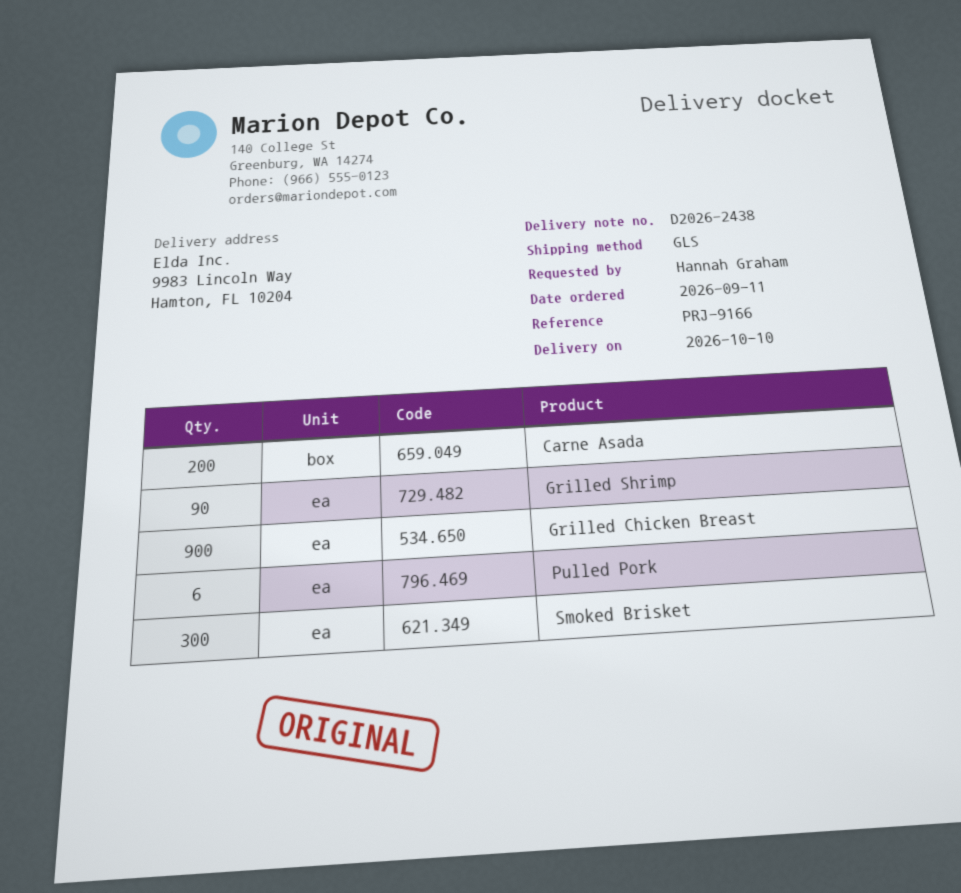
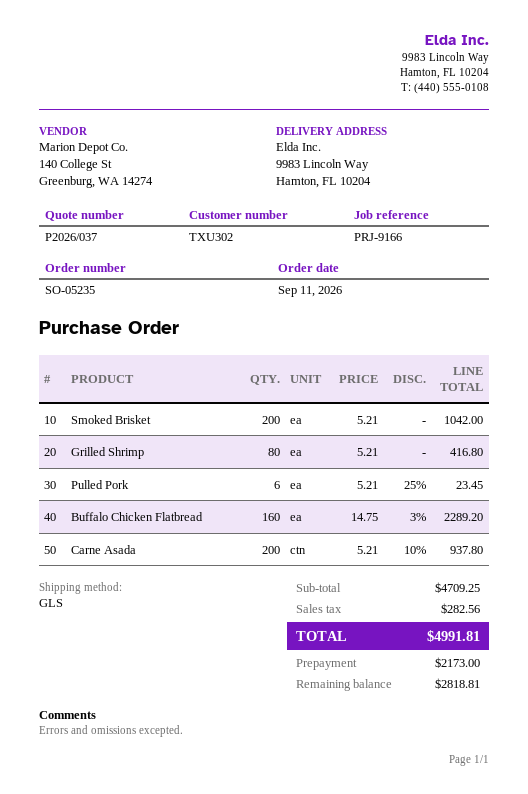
Grilled Shrimp: 90 -> 80
Grilled Chicken Breast: 900 -> none
Smoked Brisket: 300 -> 200
Buffalo Chicken Flatbread: none -> 160

